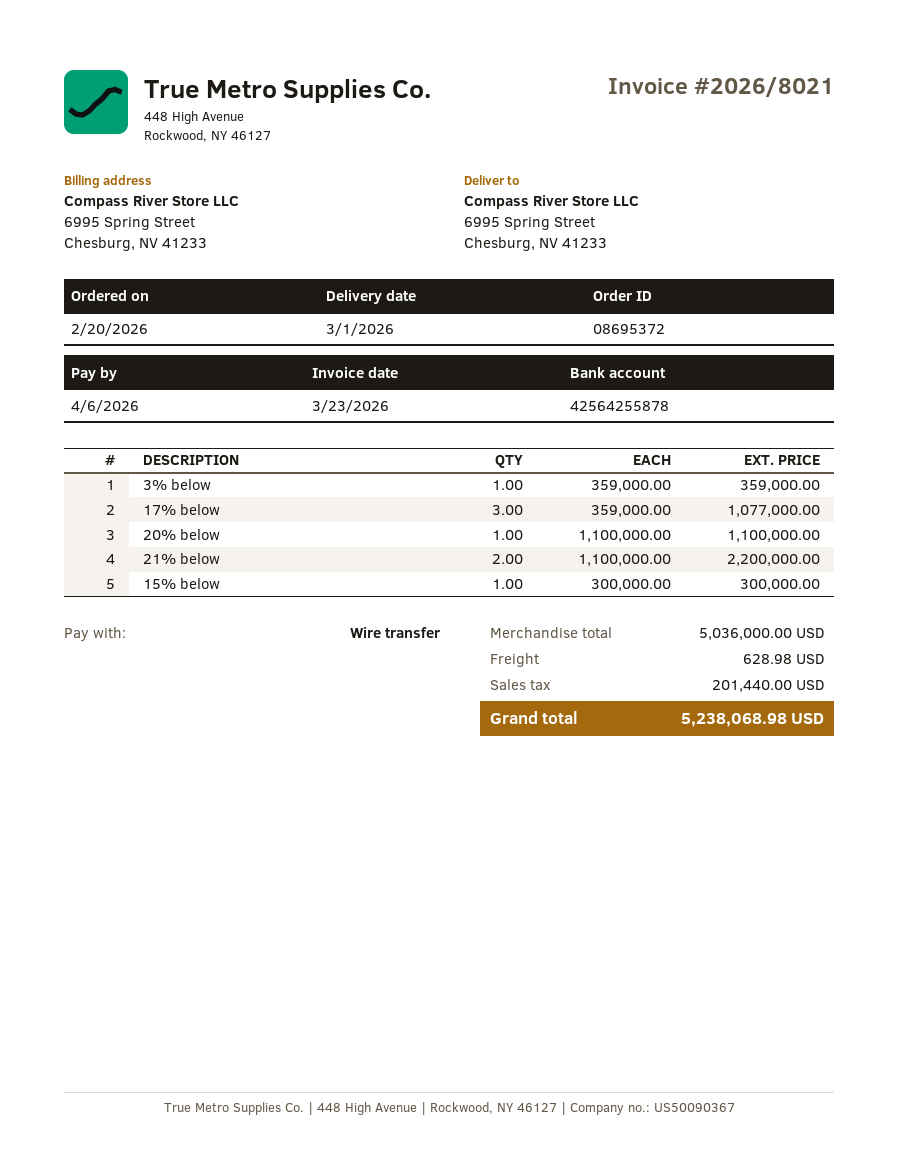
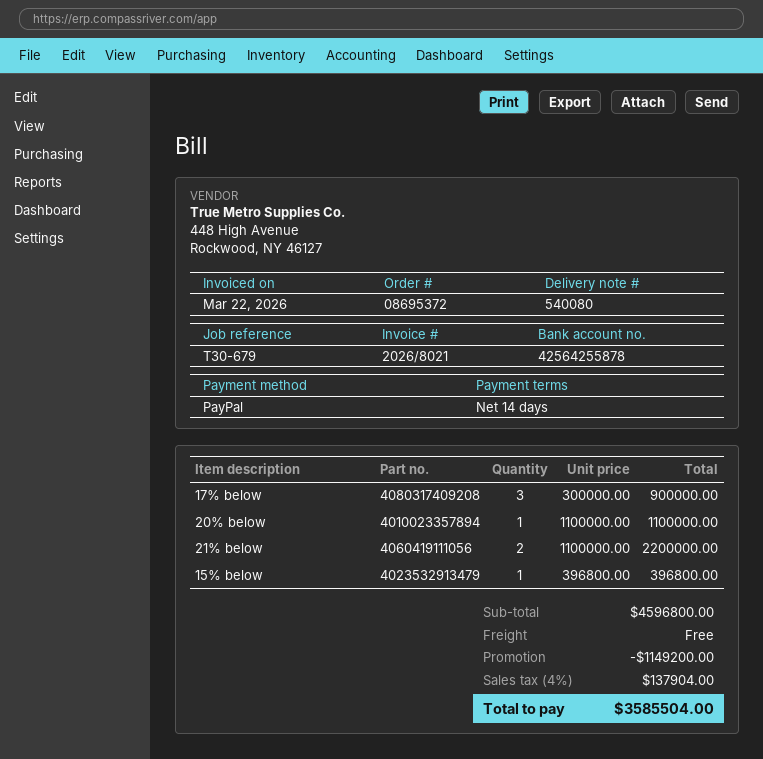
invoice date: 2026-03-23 -> 2026-03-22
payment method: bank transfer -> PayPal
3% below: 1 x 359000.00 = 359000.00 -> none
17% below: 3 x 359000.00 = 1077000.00 -> 3 x 300000.00 = 900000.00
15% below: 1 x 300000.00 = 300000.00 -> 1 x 396800.00 = 396800.00
subtotal: 5036000.00 -> 4596800.00
discount: none -> 1149200.00
shipping: 628.98 -> 0.00
tax: 201440.00 -> 137904.00
total: 5238068.98 -> 3585504.00

